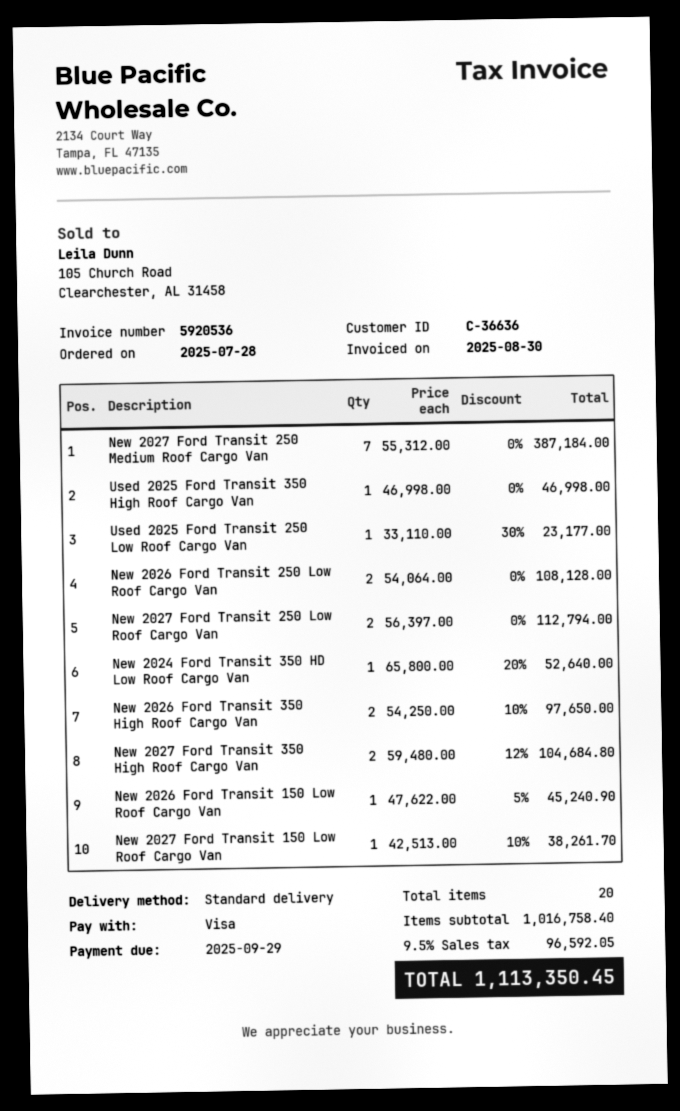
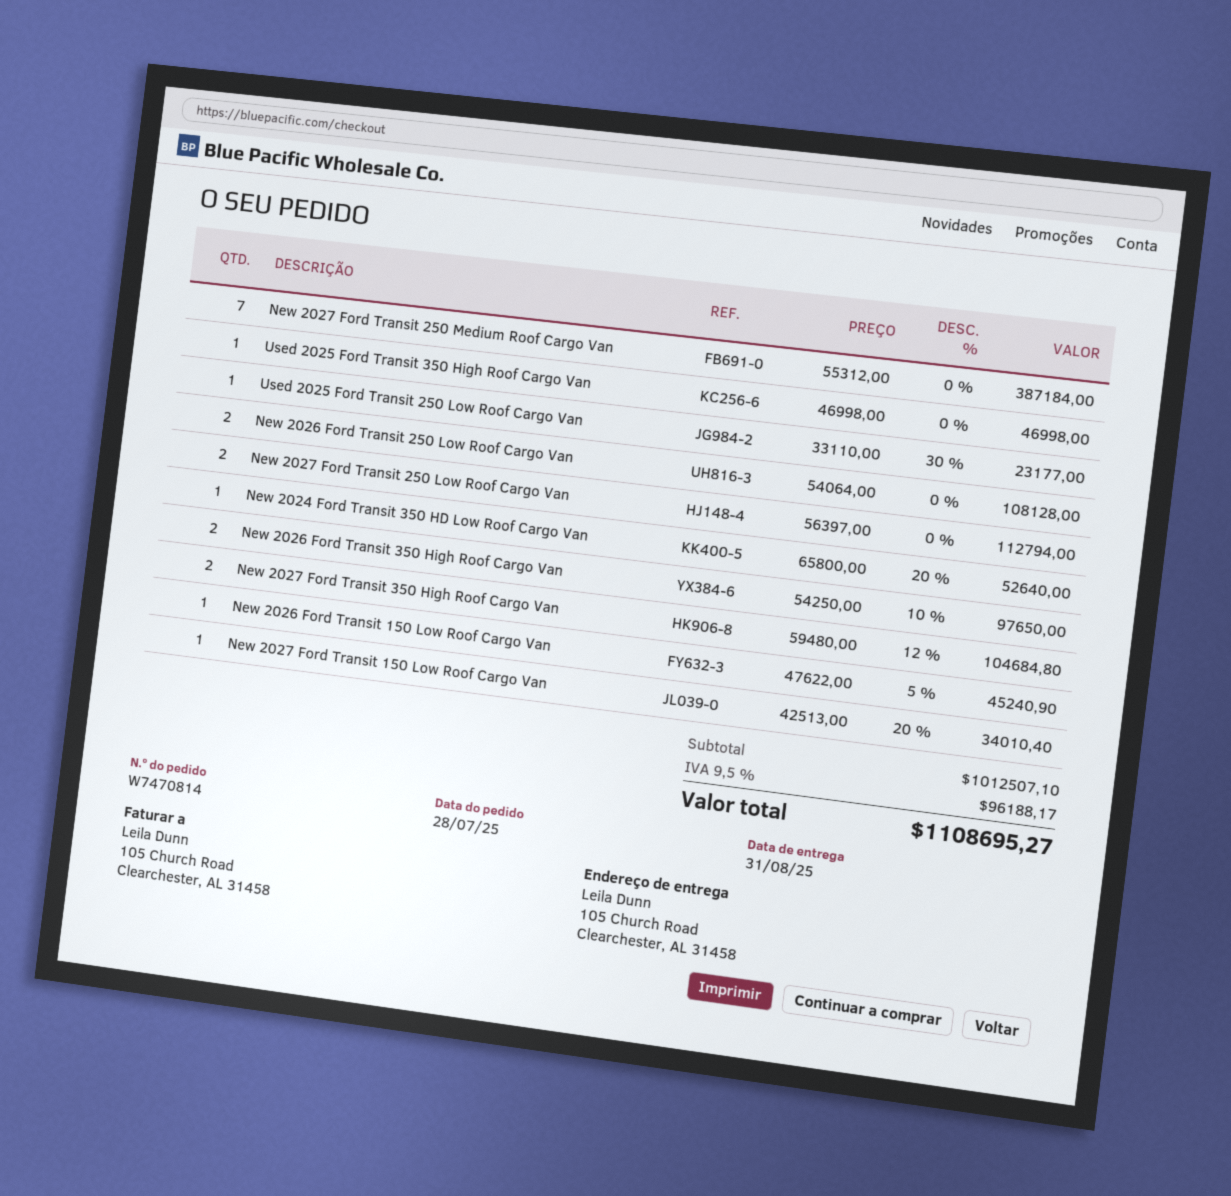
New 2027 Ford Transit 150 Low Roof Cargo Van: 1 x 42513.00 - 10% = 38261.70 -> 1 x 42513.00 - 20% = 34010.40
subtotal: 1016758.40 -> 1012507.10
tax: 9.5% = 96592.05 -> 9.5% = 96188.17
total: 1113350.45 -> 1108695.27

